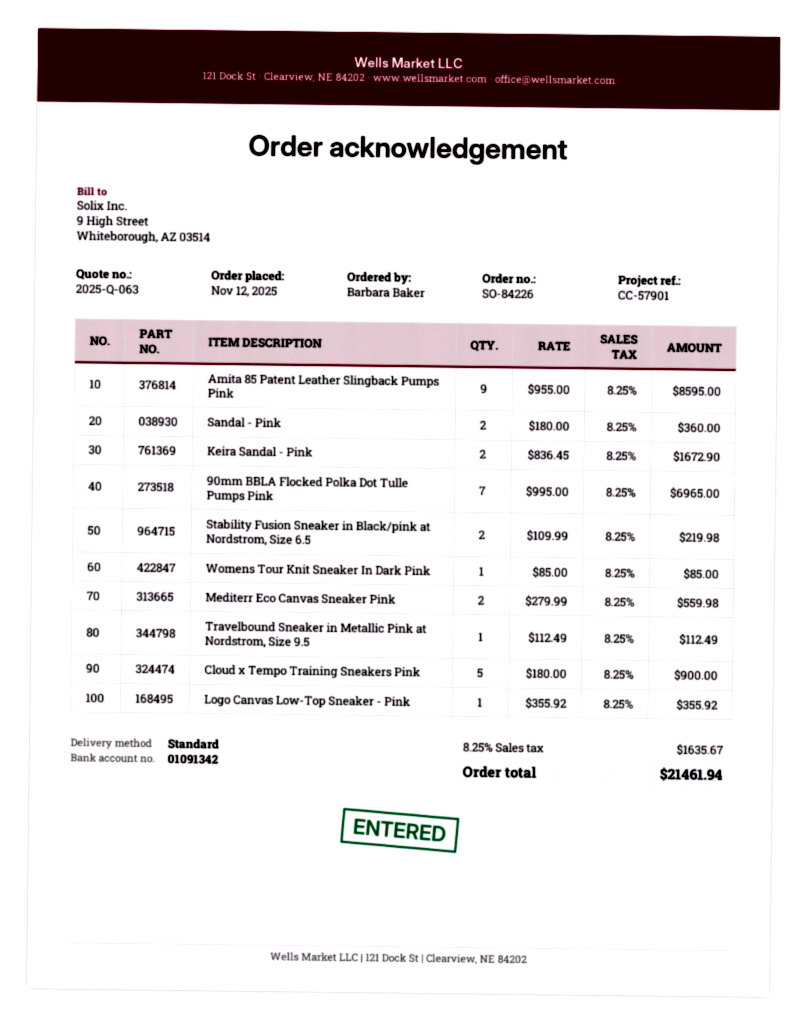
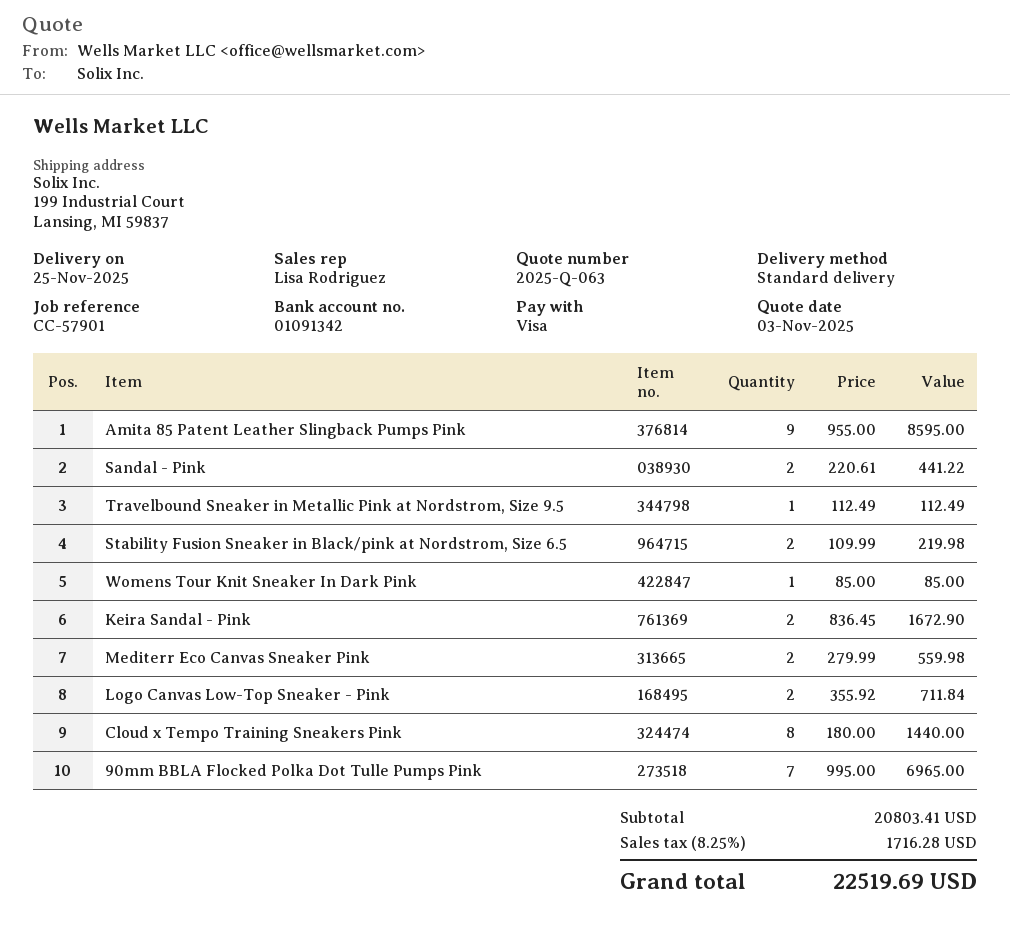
Sandal - Pink: 2 x 180.00 = 360.00 -> 2 x 220.61 = 441.22
Cloud x Tempo Training Sneakers Pink: 5 x 180.00 = 900.00 -> 8 x 180.00 = 1440.00
Logo Canvas Low-Top Sneaker - Pink: 1 x 355.92 = 355.92 -> 2 x 355.92 = 711.84
tax: 8.25% = 1635.67 -> 8.25% = 1716.28
total: 21461.94 -> 22519.69

